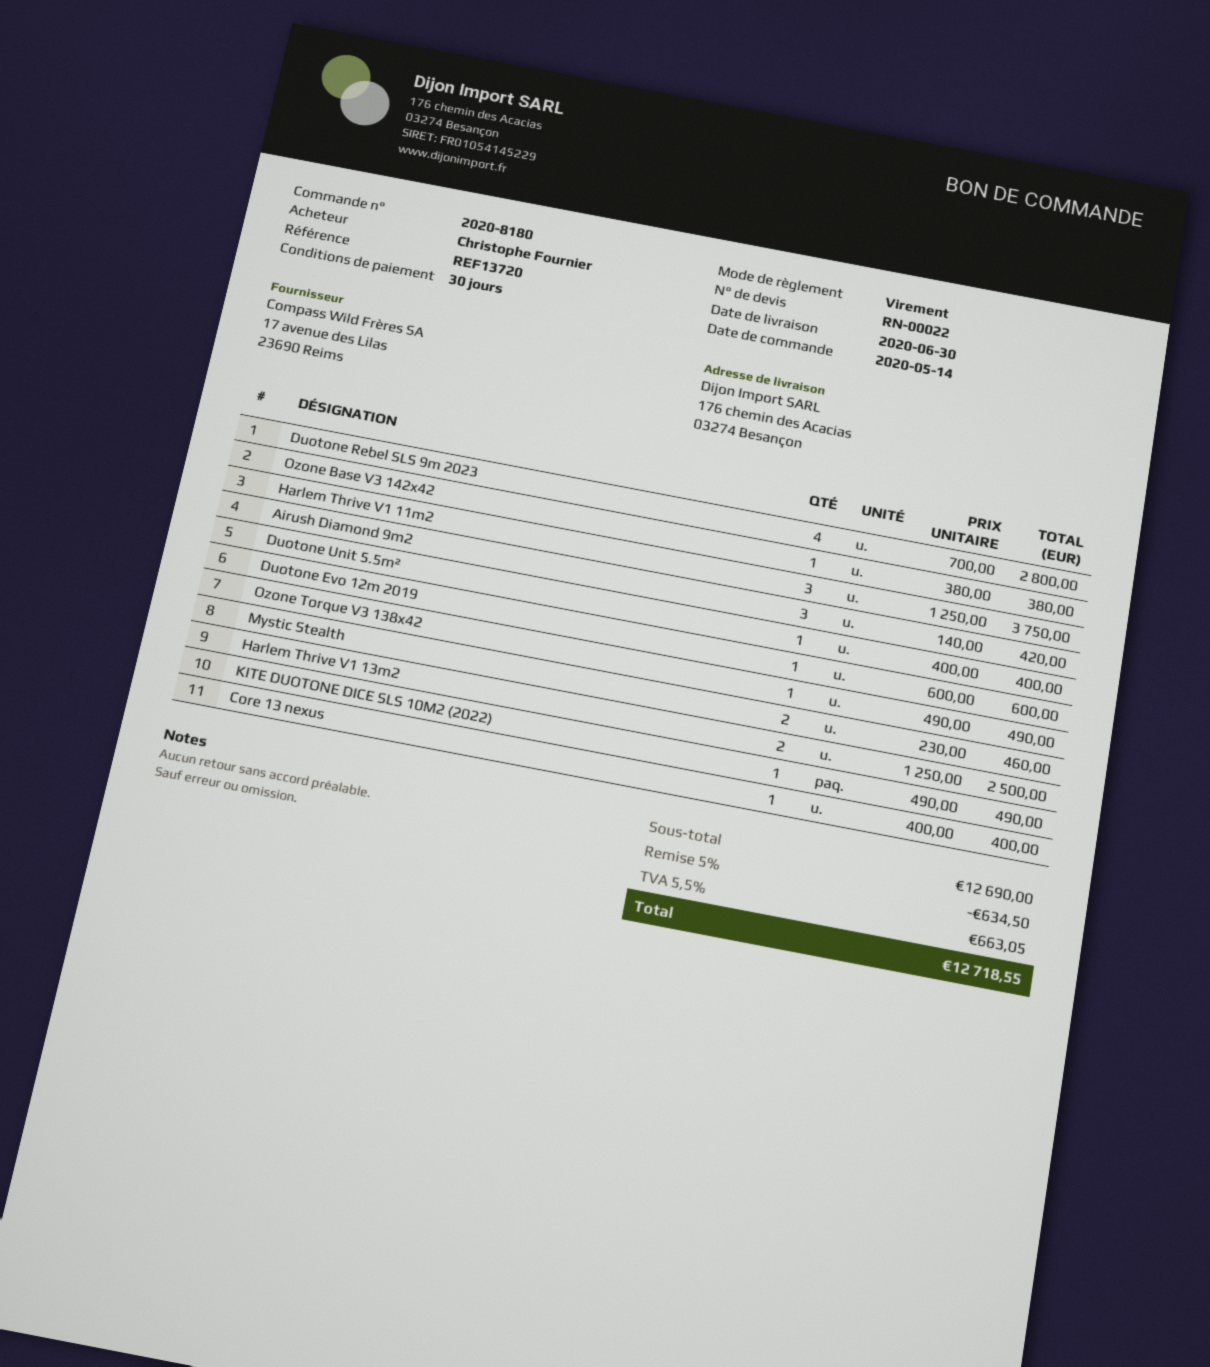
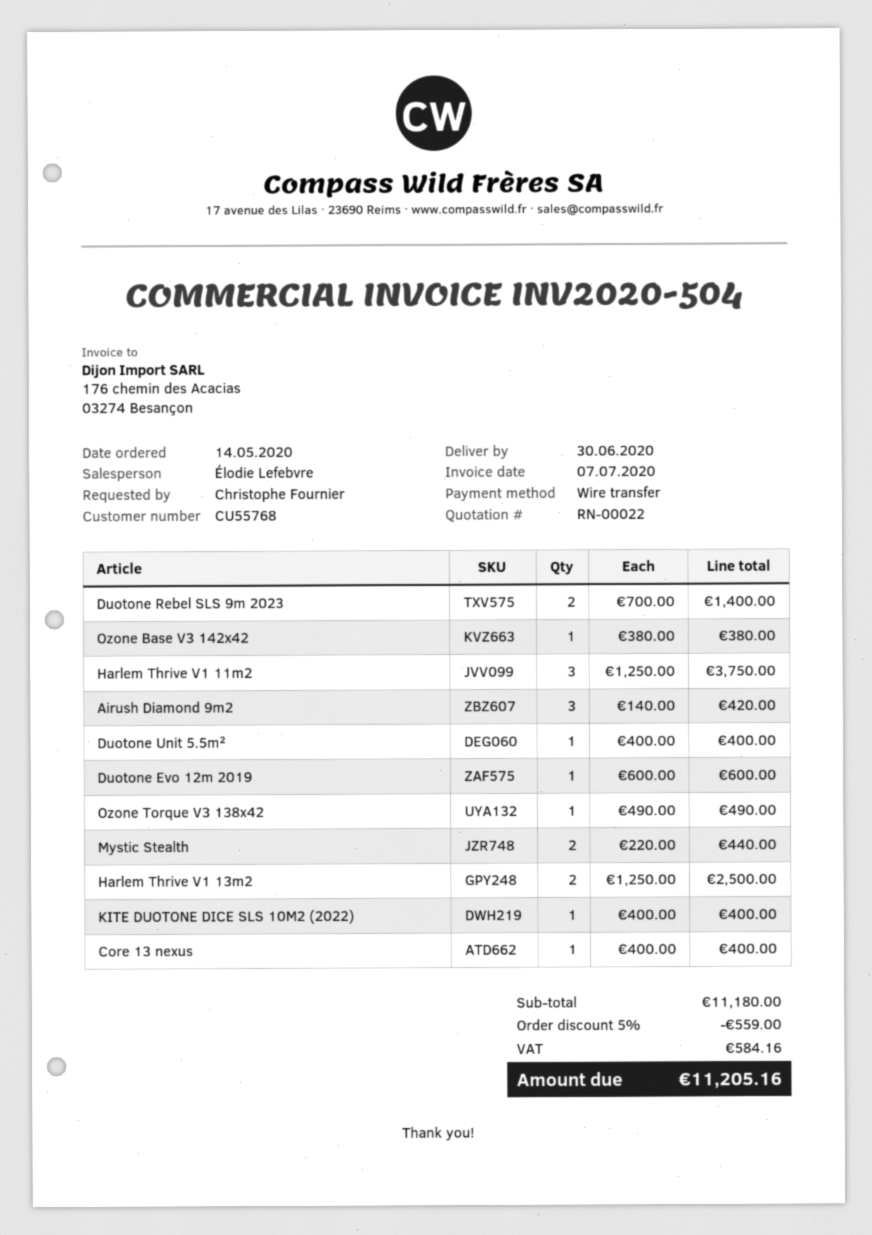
Duotone Rebel SLS 9m 2023: 4 x 700.00 = 2800.00 -> 2 x 700.00 = 1400.00
Mystic Stealth: 2 x 230.00 = 460.00 -> 2 x 220.00 = 440.00
KITE DUOTONE DICE SLS 10M2 (2022): 1 x 490.00 = 490.00 -> 1 x 400.00 = 400.00
subtotal: 12690.00 -> 11180.00
discount: 5% = 634.50 -> 5% = 559.00
tax: 663.05 -> 584.16
total: 12718.55 -> 11205.16

